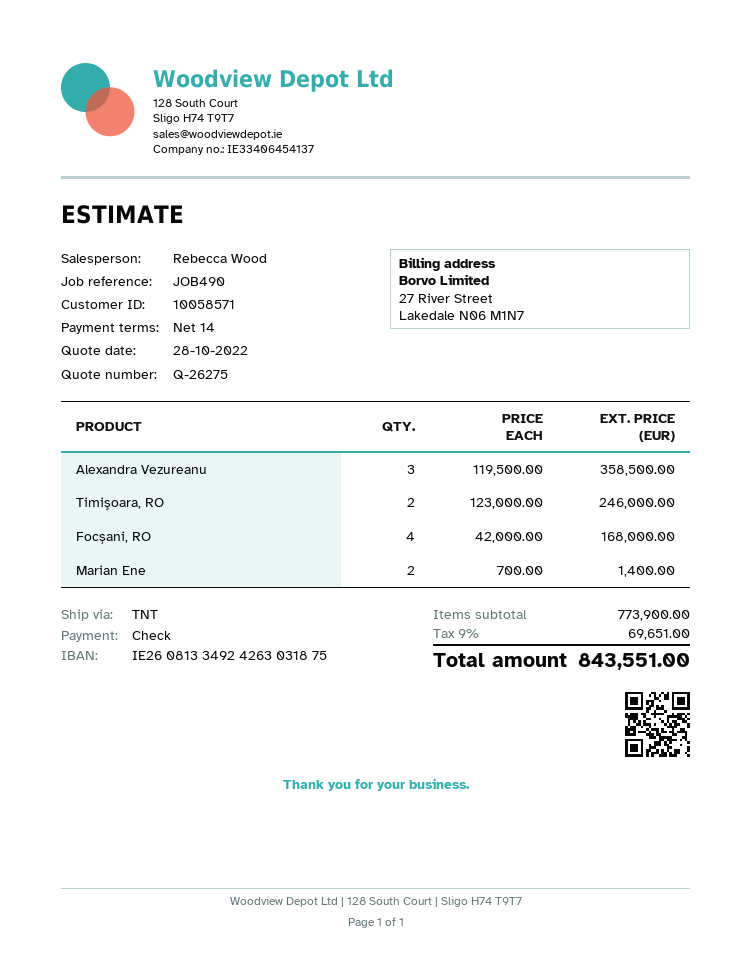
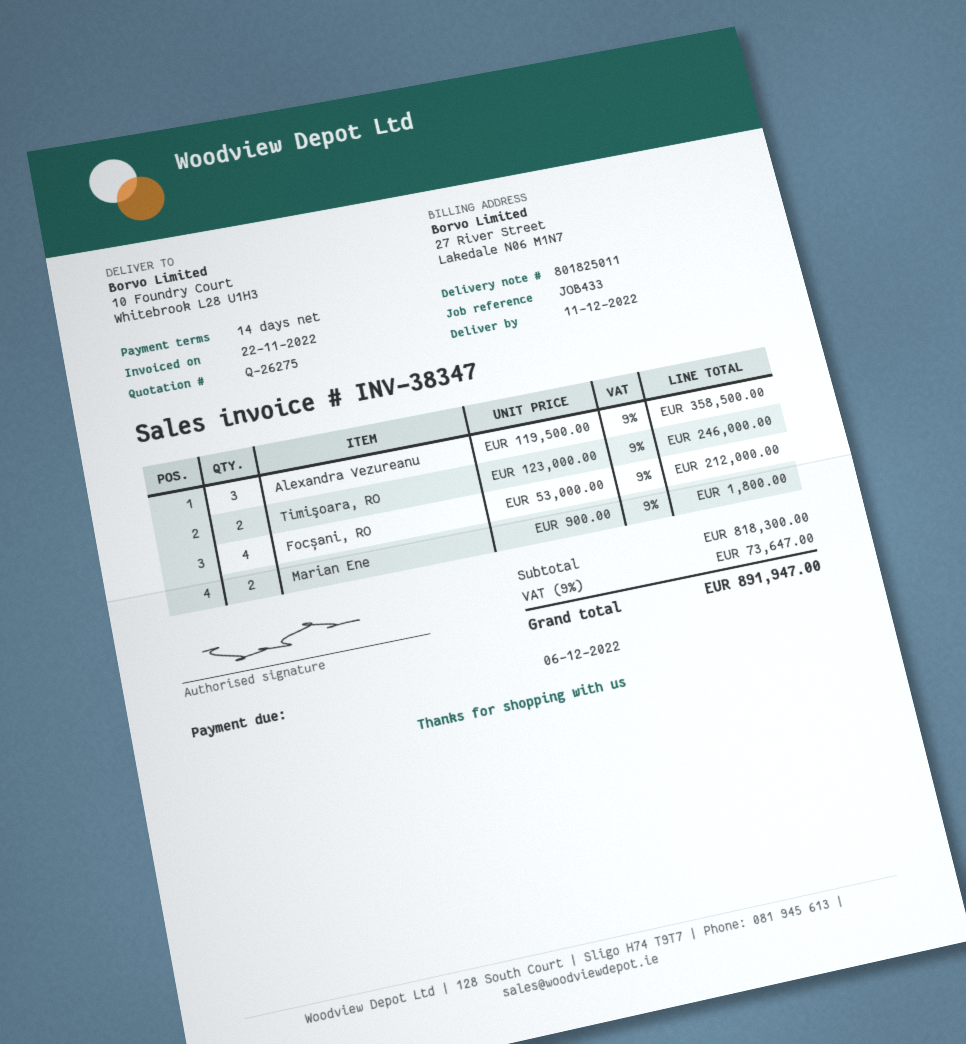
reference: JOB490 -> JOB433
Focșani, RO: 4 x 42000.00 = 168000.00 -> 4 x 53000.00 = 212000.00
Marian Ene: 2 x 700.00 = 1400.00 -> 2 x 900.00 = 1800.00
subtotal: 773900.00 -> 818300.00
tax: 9% = 69651.00 -> 9% = 73647.00
total: 843551.00 -> 891947.00

